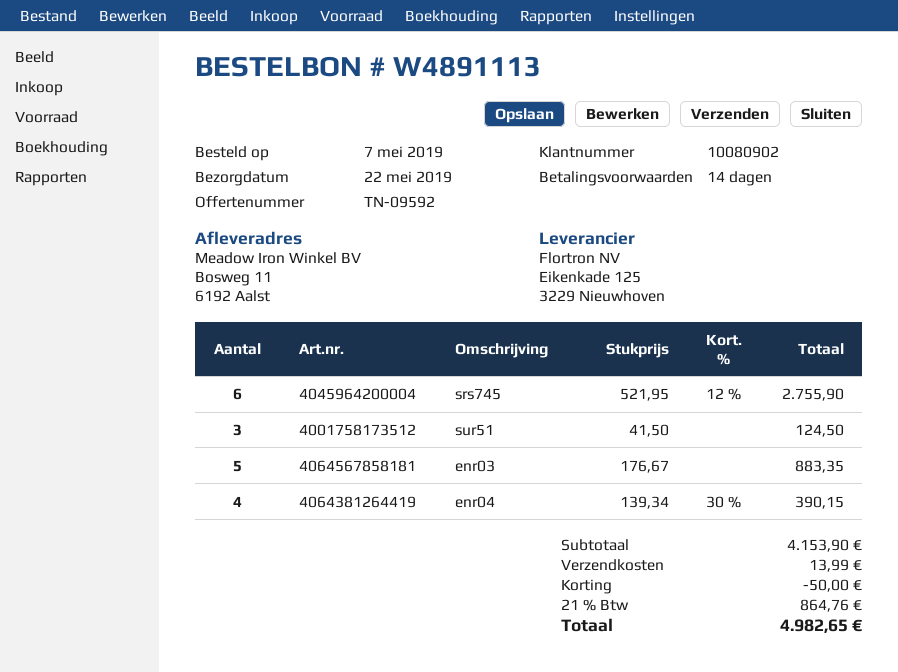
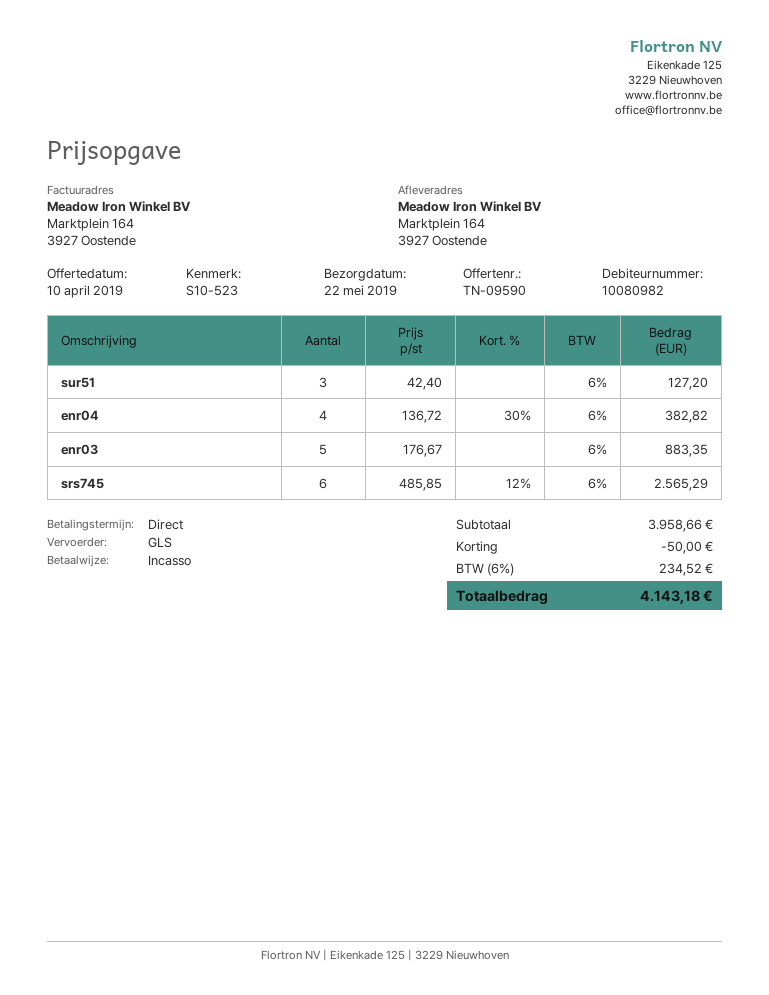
quote number: TN-09592 -> TN-09590
payment terms: 14 days -> on receipt
customer number: 10080902 -> 10080982
ship to: Bosweg 11, 6192 Aalst -> Marktplein 164, 3927 Oostende
srs745: 6 x 521.95 - 12% = 2755.90 -> 6 x 485.85 - 12% = 2565.29
sur51: 3 x 41.50 = 124.50 -> 3 x 42.40 = 127.20
enr04: 4 x 139.34 - 30% = 390.15 -> 4 x 136.72 - 30% = 382.82
subtotal: 4153.90 -> 3958.66
shipping: 13.99 -> none
tax: 21% = 864.76 -> 6% = 234.52
total: 4982.65 -> 4143.18

